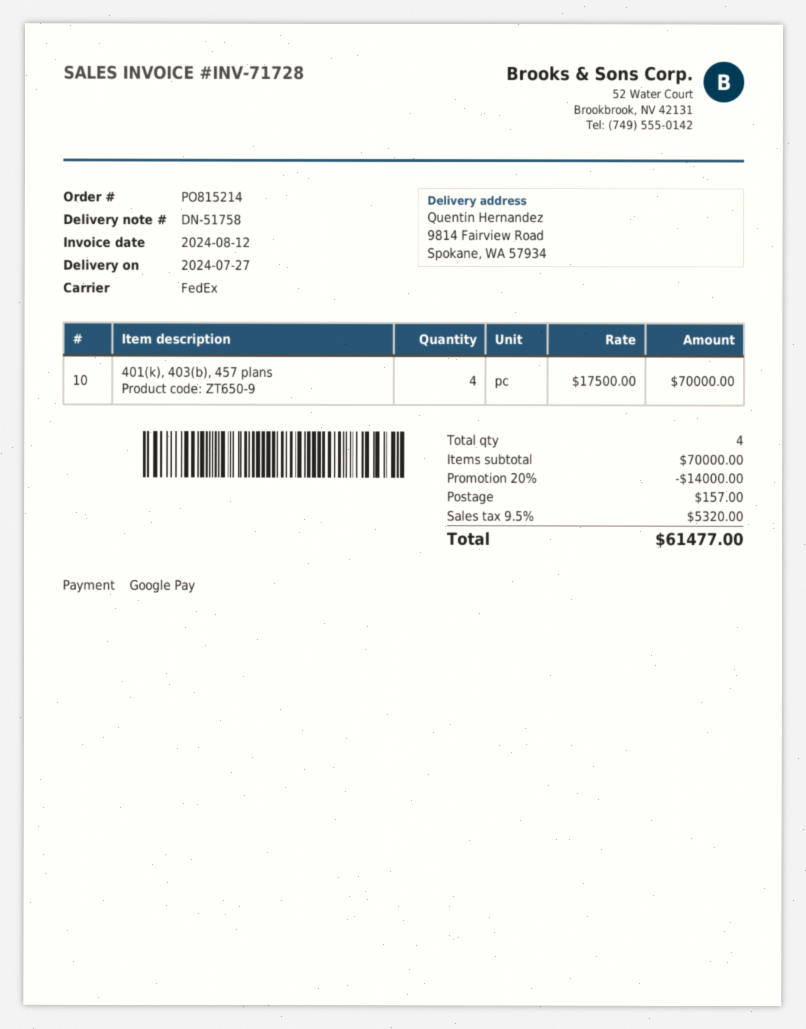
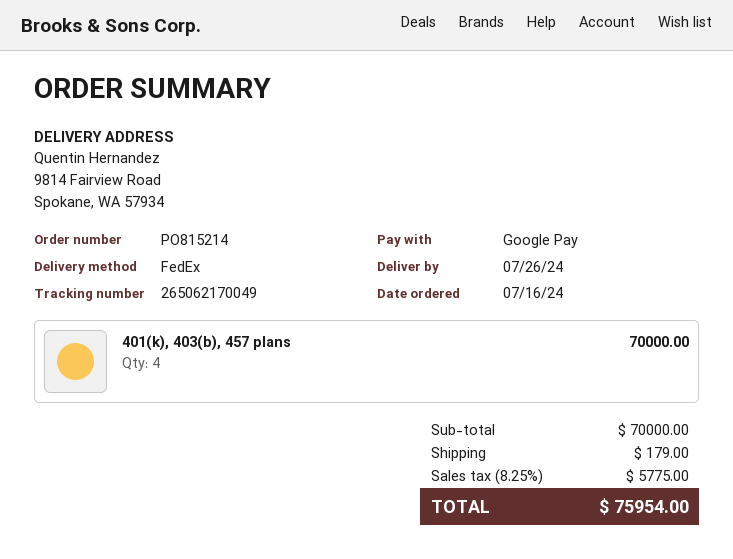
delivery date: 2024-07-27 -> 2024-07-26
discount: 20% = 14000.00 -> none
shipping: 157.00 -> 179.00
tax: 9.5% = 5320.00 -> 8.25% = 5775.00
total: 61477.00 -> 75954.00

